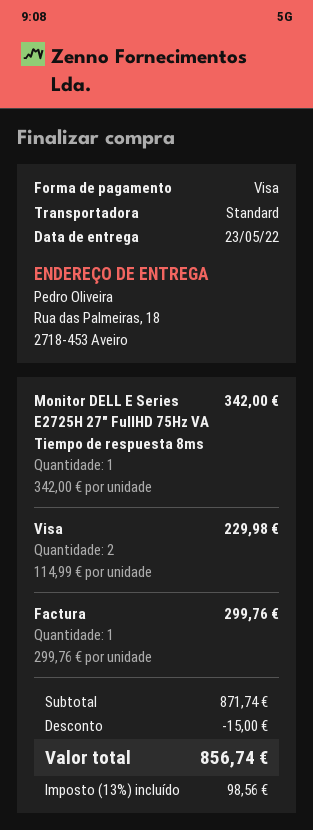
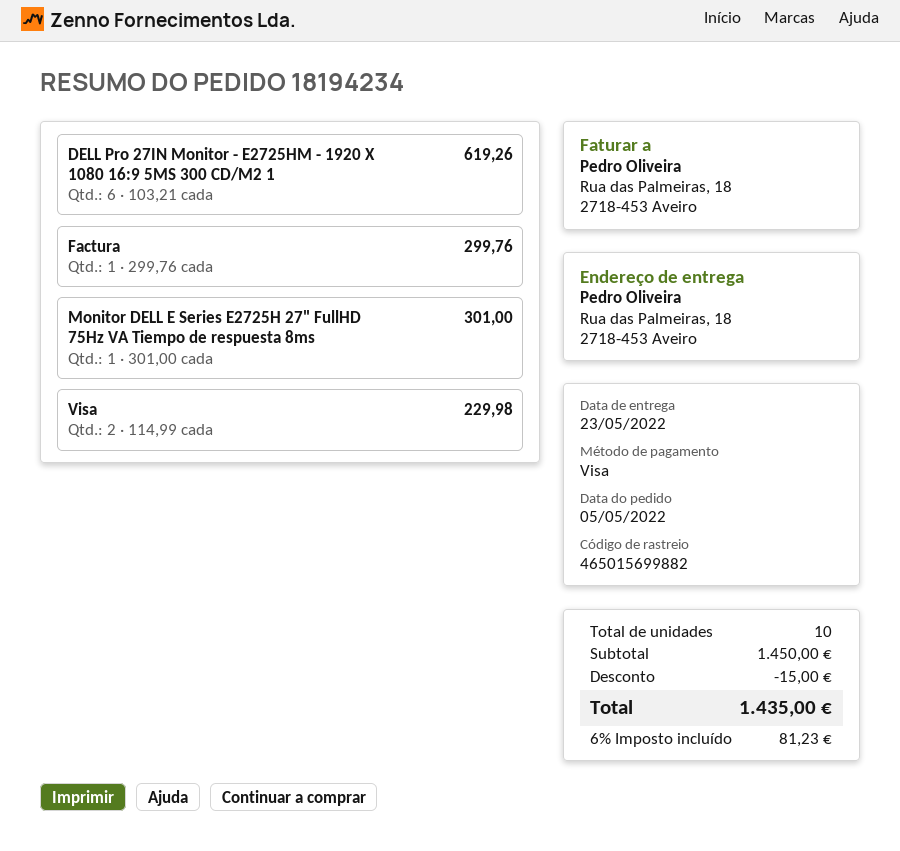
Monitor DELL E Series E2725H 27" FullHD 75Hz VA Tiempo de respuesta 8ms: 1 x 342.00 = 342.00 -> 1 x 301.00 = 301.00
DELL Pro 27IN Monitor - E2725HM - 1920 X 1080 16:9 5MS 300 CD/M2 1: none -> 6 x 103.21 = 619.26
subtotal: 871.74 -> 1450.00
tax: 13% = 98.56 -> 6% = 81.23
total: 856.74 -> 1435.00

